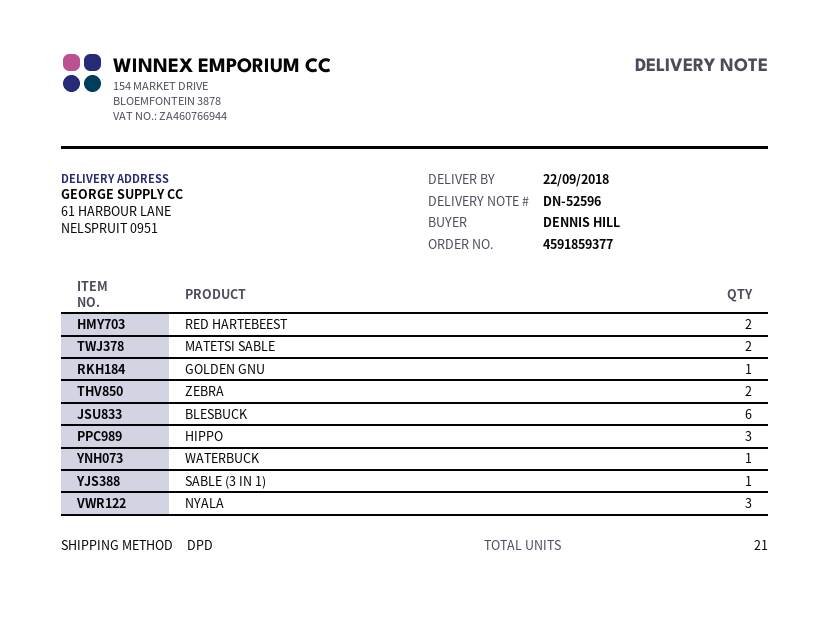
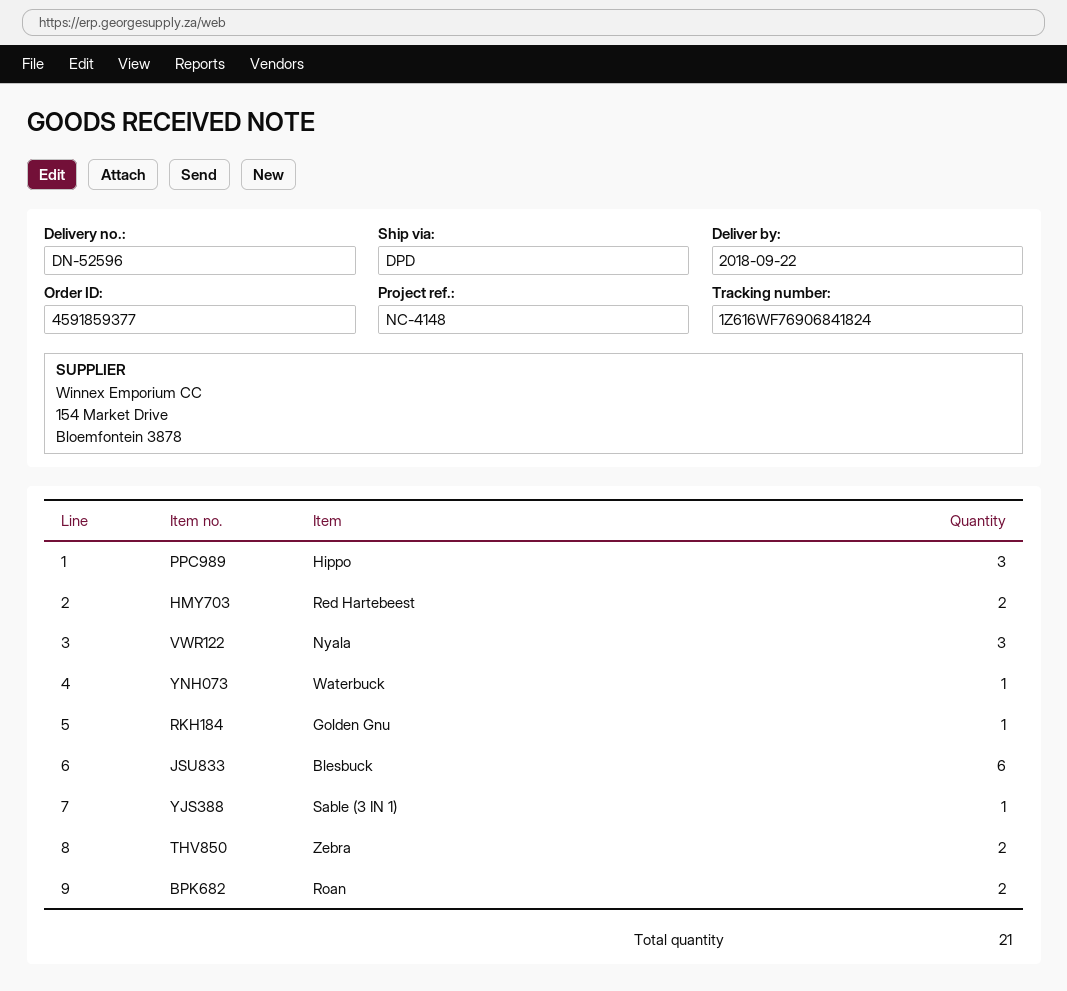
MATETSI SABLE: 2 -> none
Roan: none -> 2

